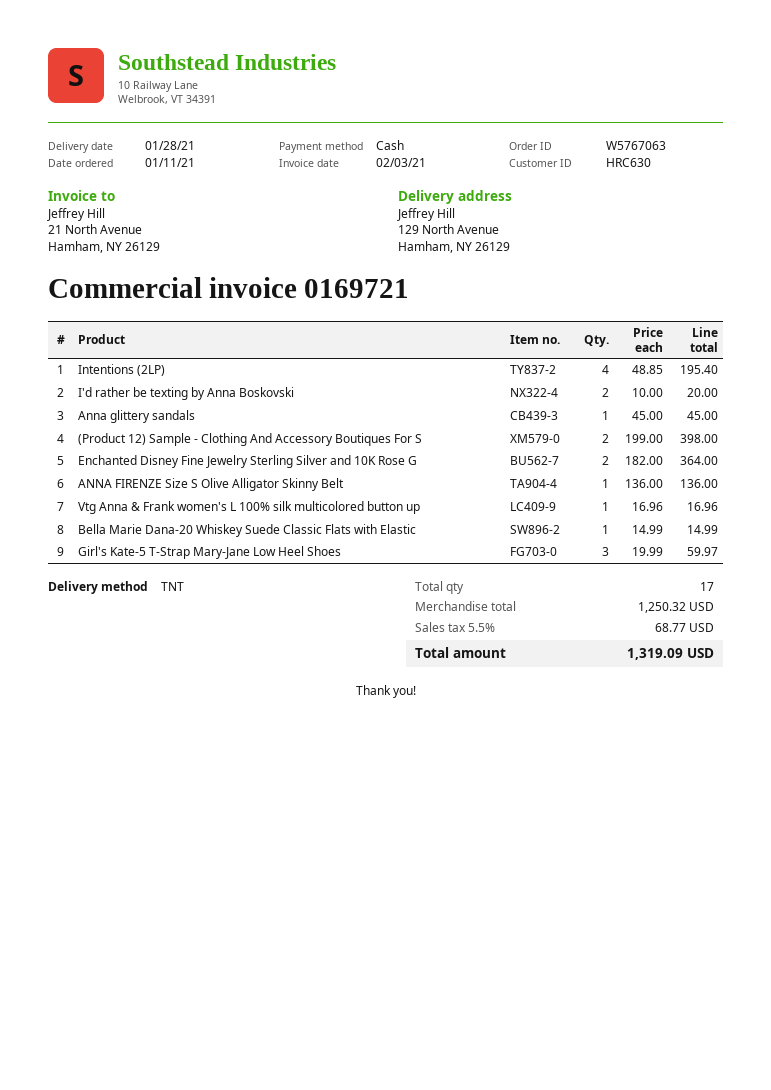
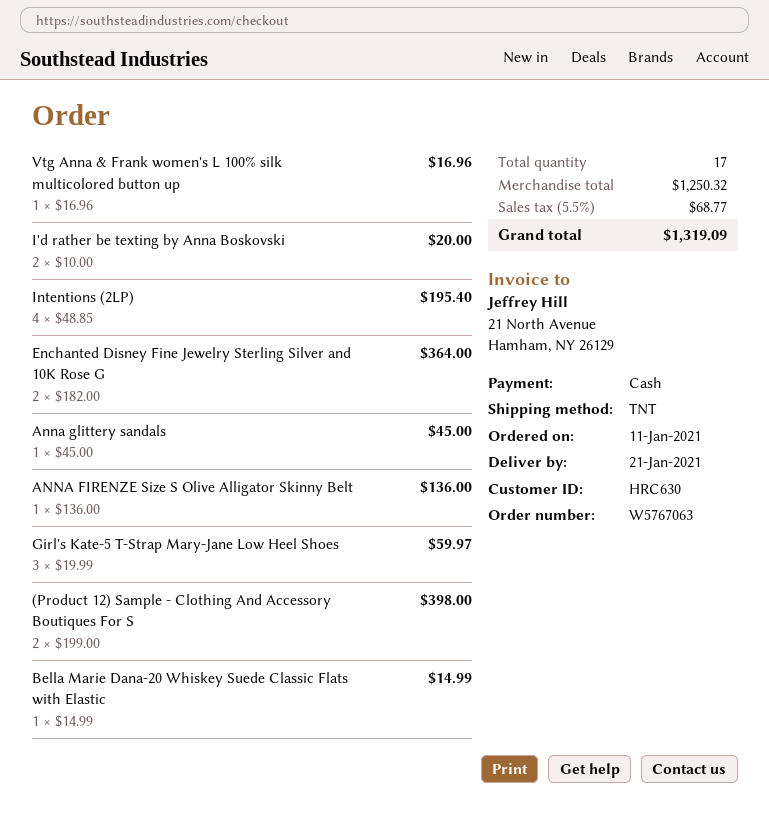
delivery date: 2021-01-28 -> 2021-01-21

